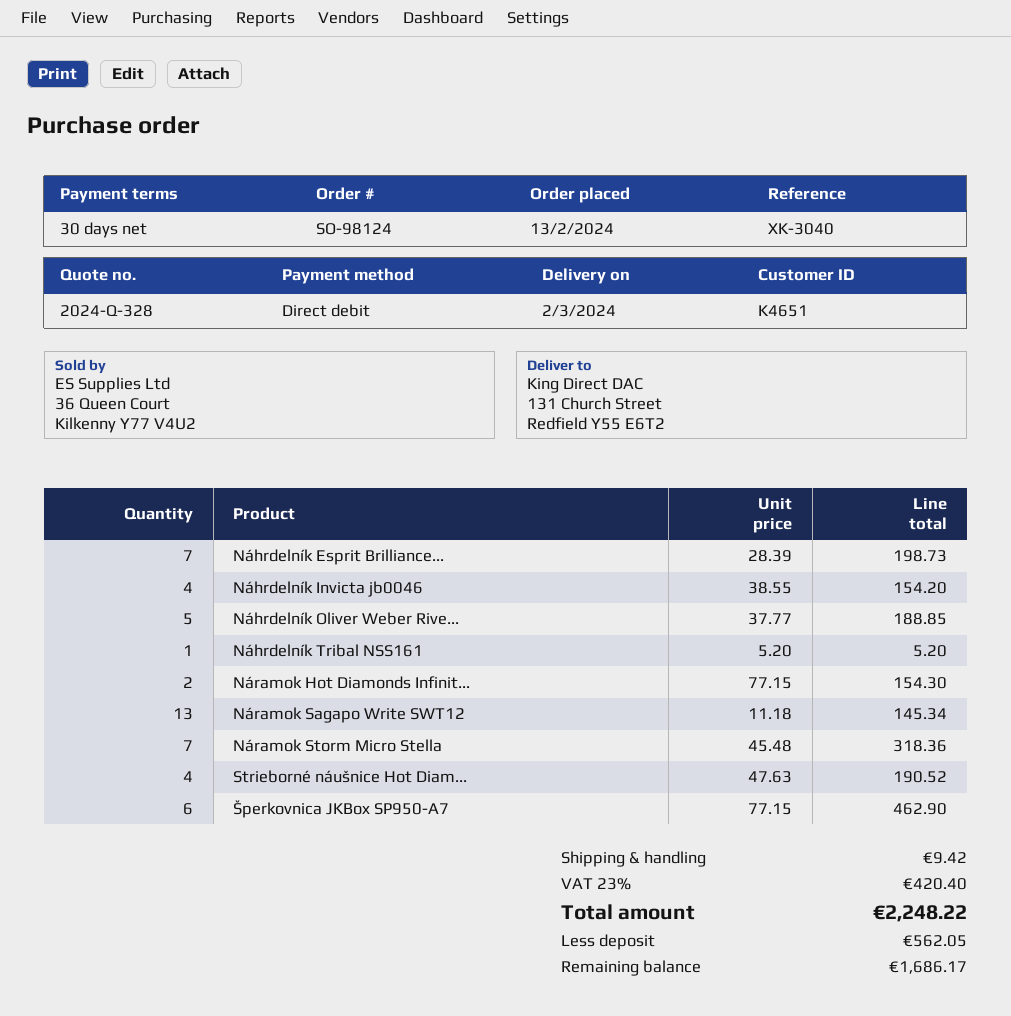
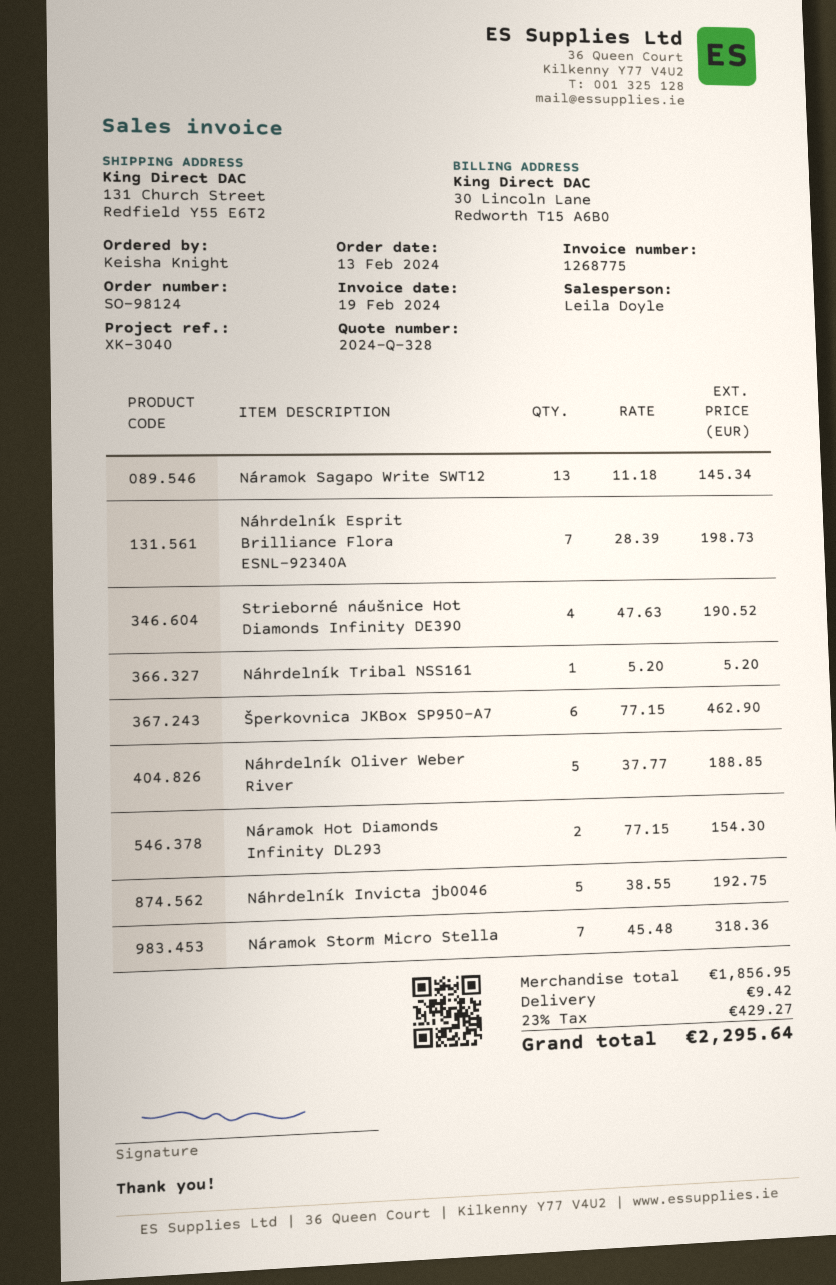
Náhrdelník Invicta jb0046: 4 x 38.55 = 154.20 -> 5 x 38.55 = 192.75
tax: 23% = 420.40 -> 23% = 429.27
total: 2248.22 -> 2295.64

